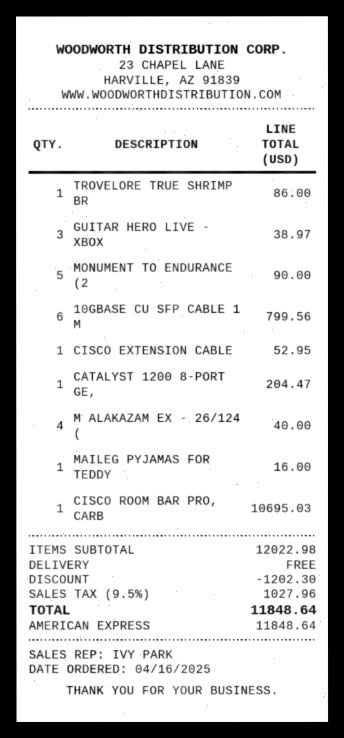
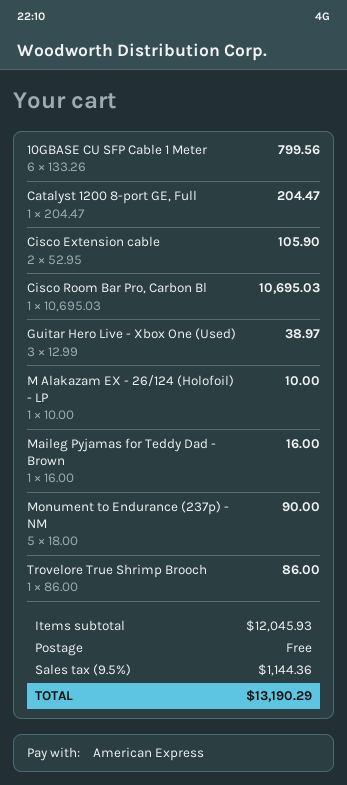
CISCO EXTENSION CABLE: 1 for 52.95 -> 2 for 105.90
M ALAKAZAM EX - 26/124 (: 4 for 40.00 -> 1 for 10.00
subtotal: 12022.98 -> 12045.93
discount: 1202.30 -> none
tax: 9.5% = 1027.96 -> 9.5% = 1144.36
total: 11848.64 -> 13190.29

